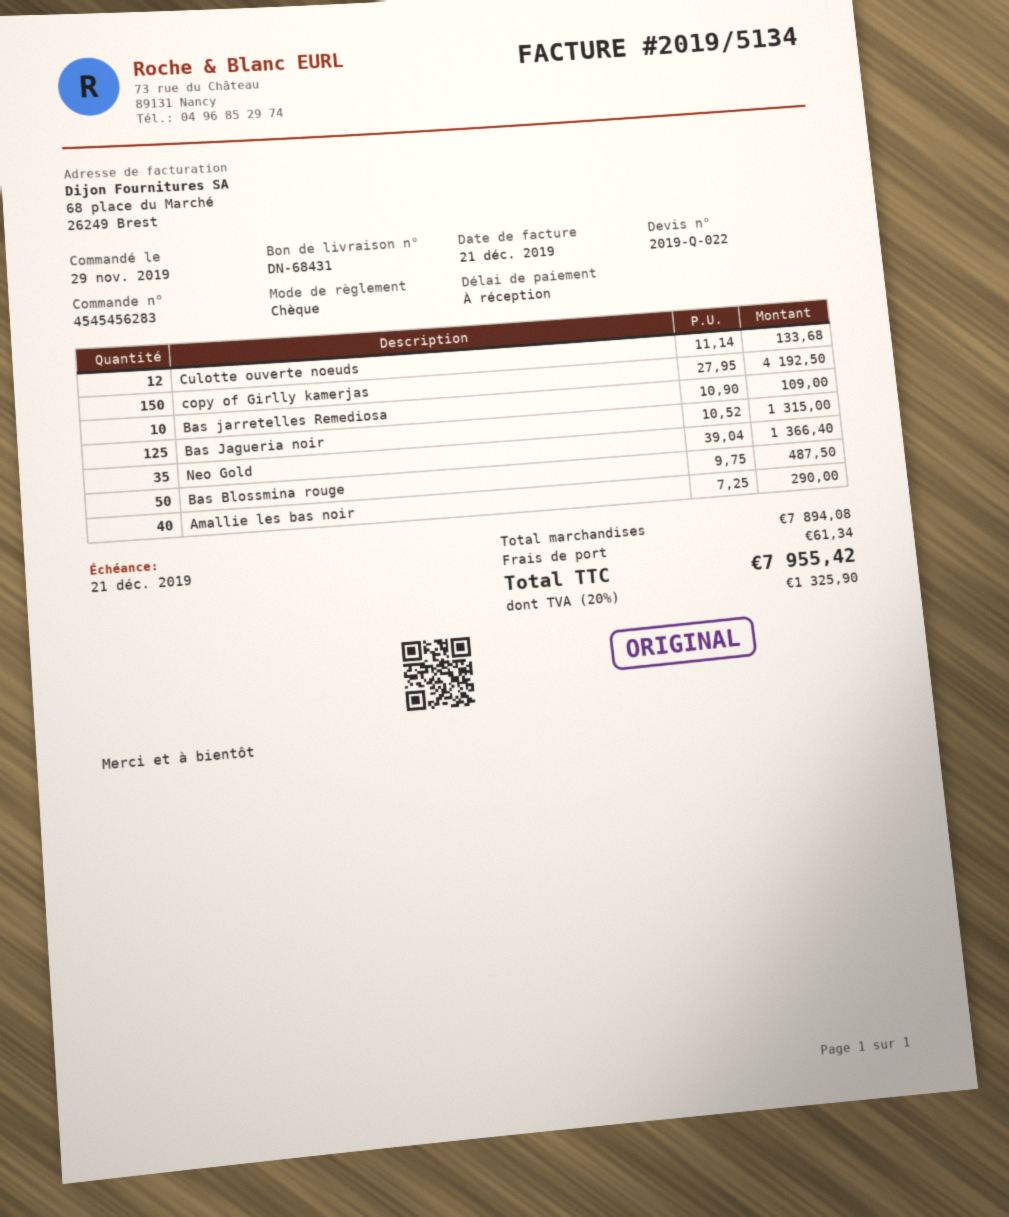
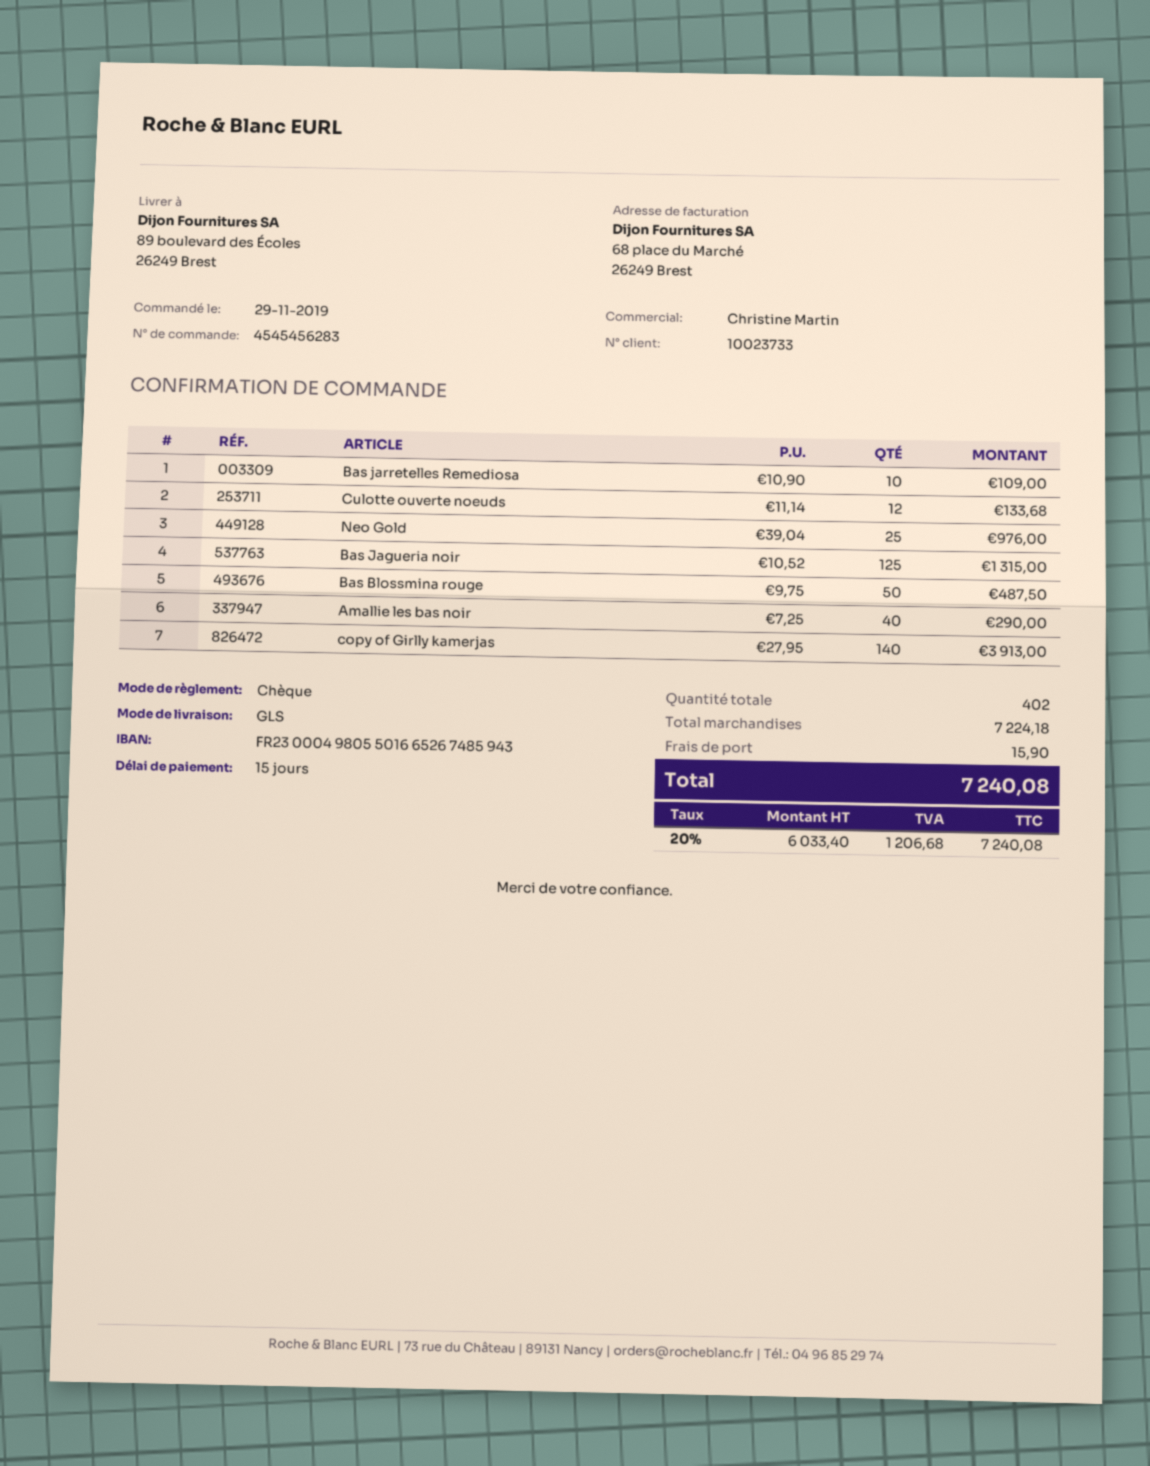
payment terms: on receipt -> 15 days
copy of Girlly kamerjas: 150 x 27.95 = 4192.50 -> 140 x 27.95 = 3913.00
Neo Gold: 35 x 39.04 = 1366.40 -> 25 x 39.04 = 976.00
subtotal: 7894.08 -> 7224.18
shipping: 61.34 -> 15.90
tax: 20% = 1325.90 -> 20% = 1206.68
total: 7955.42 -> 7240.08

